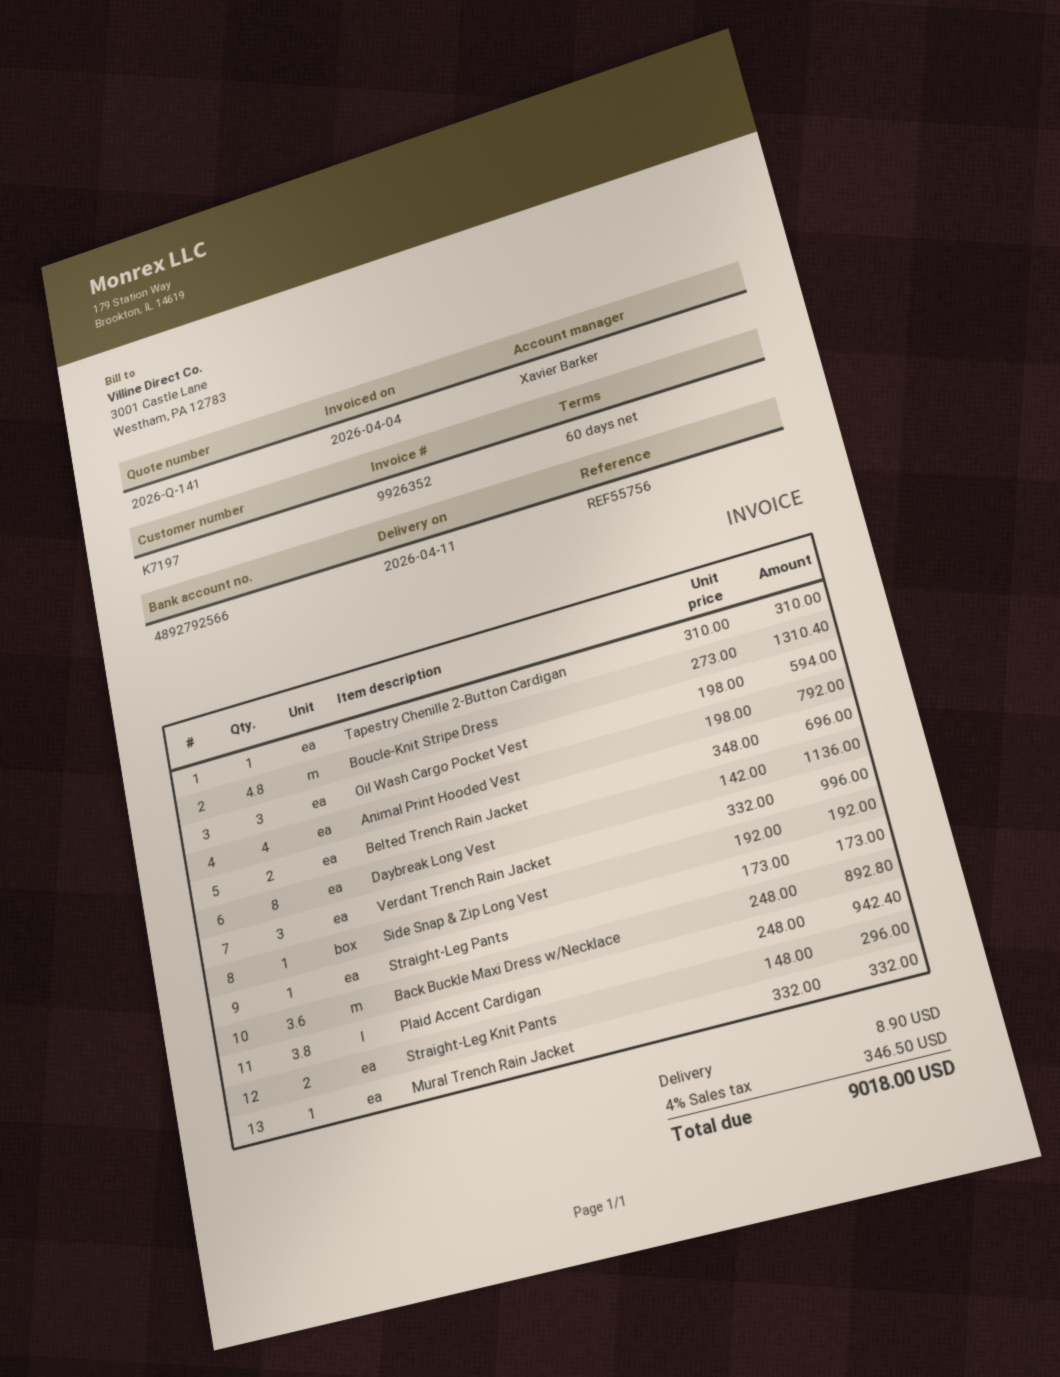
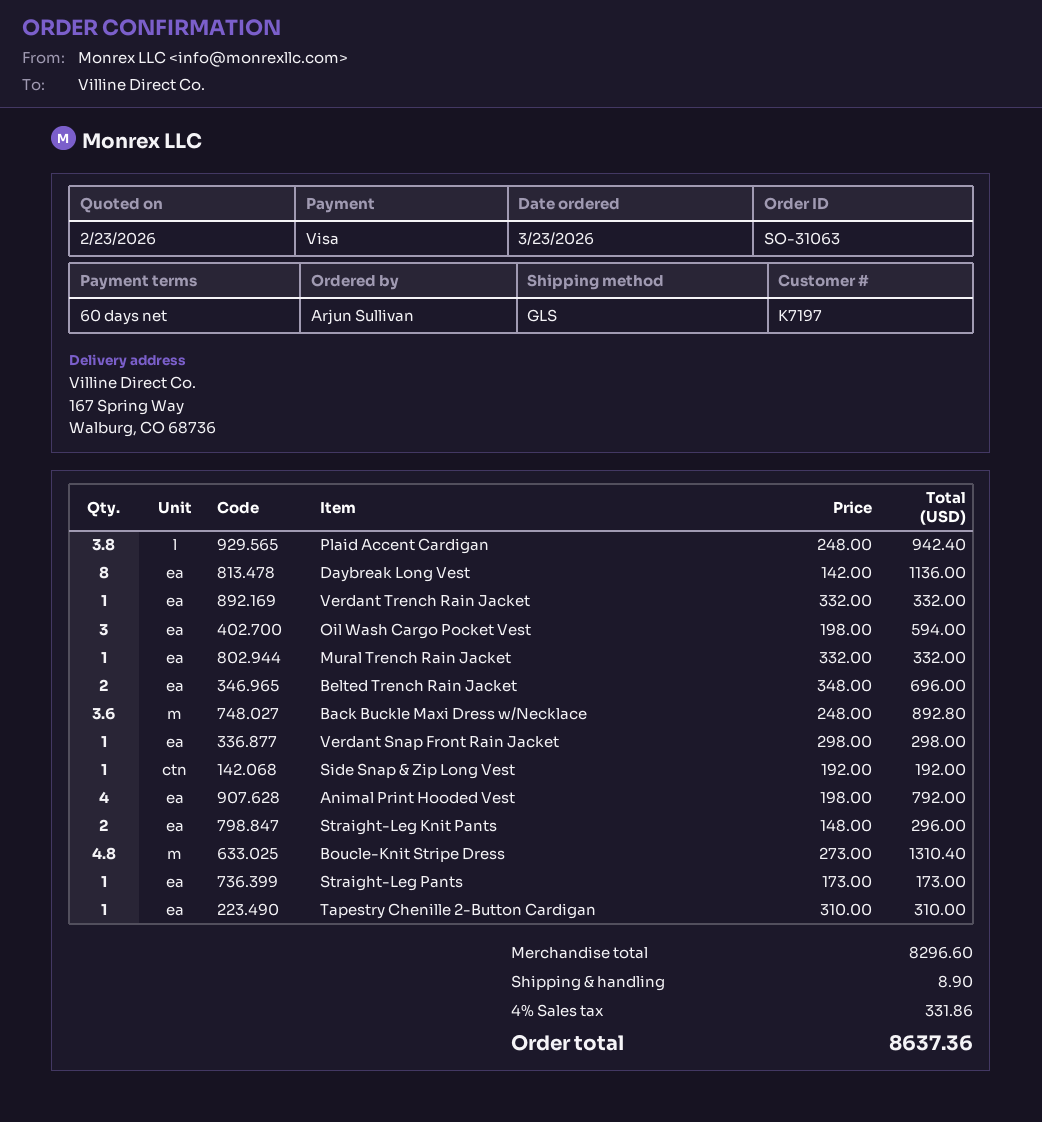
Verdant Trench Rain Jacket: 3 x 332.00 = 996.00 -> 1 x 332.00 = 332.00
Verdant Snap Front Rain Jacket: none -> 1 x 298.00 = 298.00
tax: 4% = 346.50 -> 4% = 331.86
total: 9018.00 -> 8637.36

